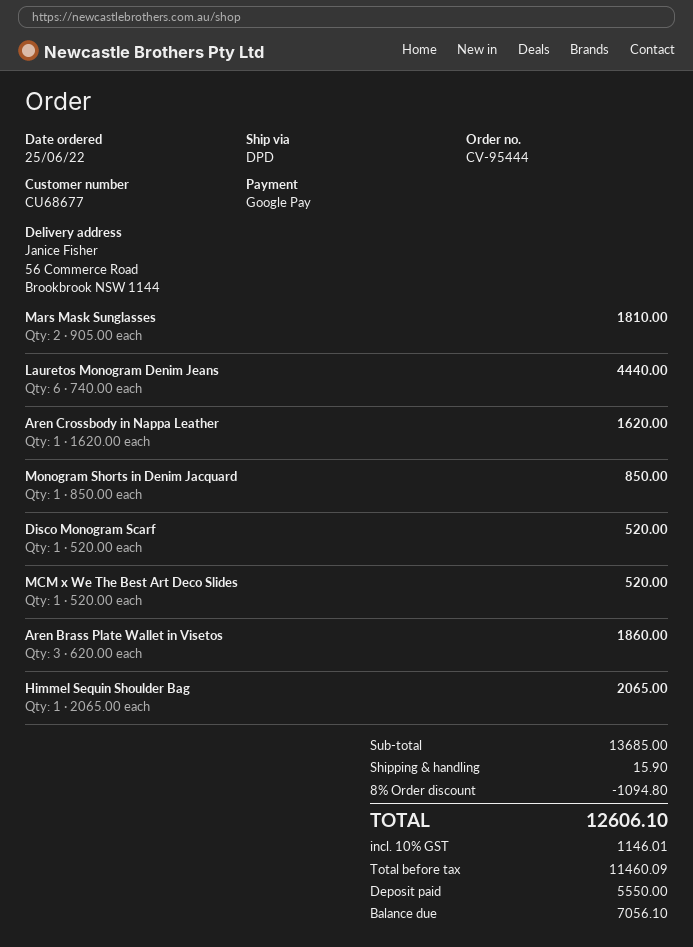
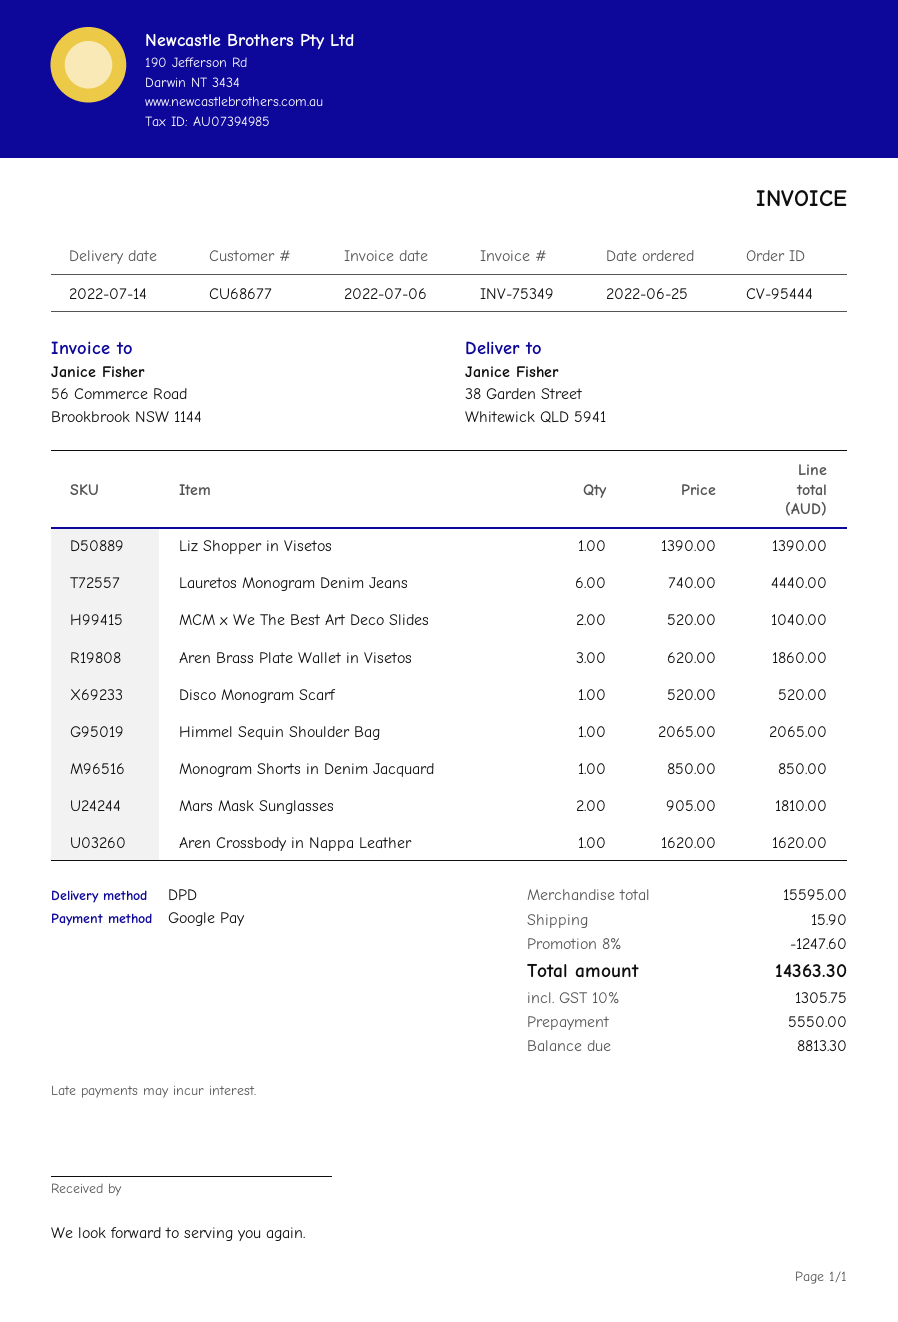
ship to: 56 Commerce Road, Brookbrook NSW 1144 -> 38 Garden Street, Whitewick QLD 5941
MCM x We The Best Art Deco Slides: 1 x 520.00 = 520.00 -> 2 x 520.00 = 1040.00
Liz Shopper in Visetos: none -> 1 x 1390.00 = 1390.00
subtotal: 13685.00 -> 15595.00
discount: 8% = 1094.80 -> 8% = 1247.60
tax: 10% = 1146.01 -> 10% = 1305.75
total: 12606.10 -> 14363.30
balance: 7056.10 -> 8813.30

